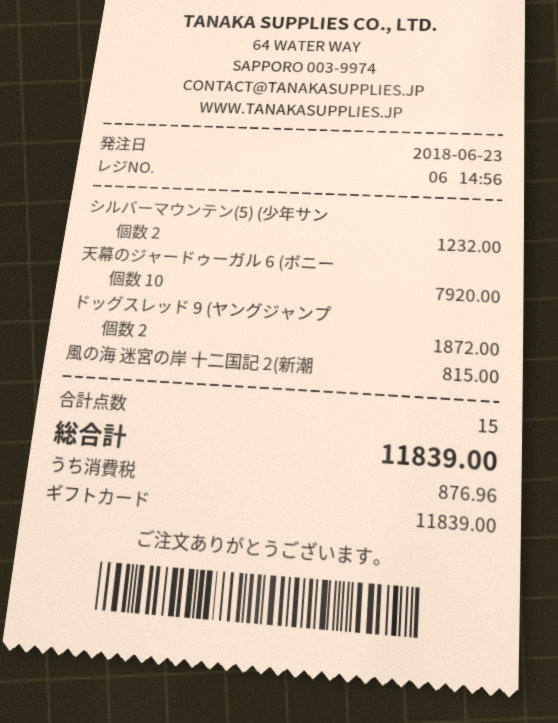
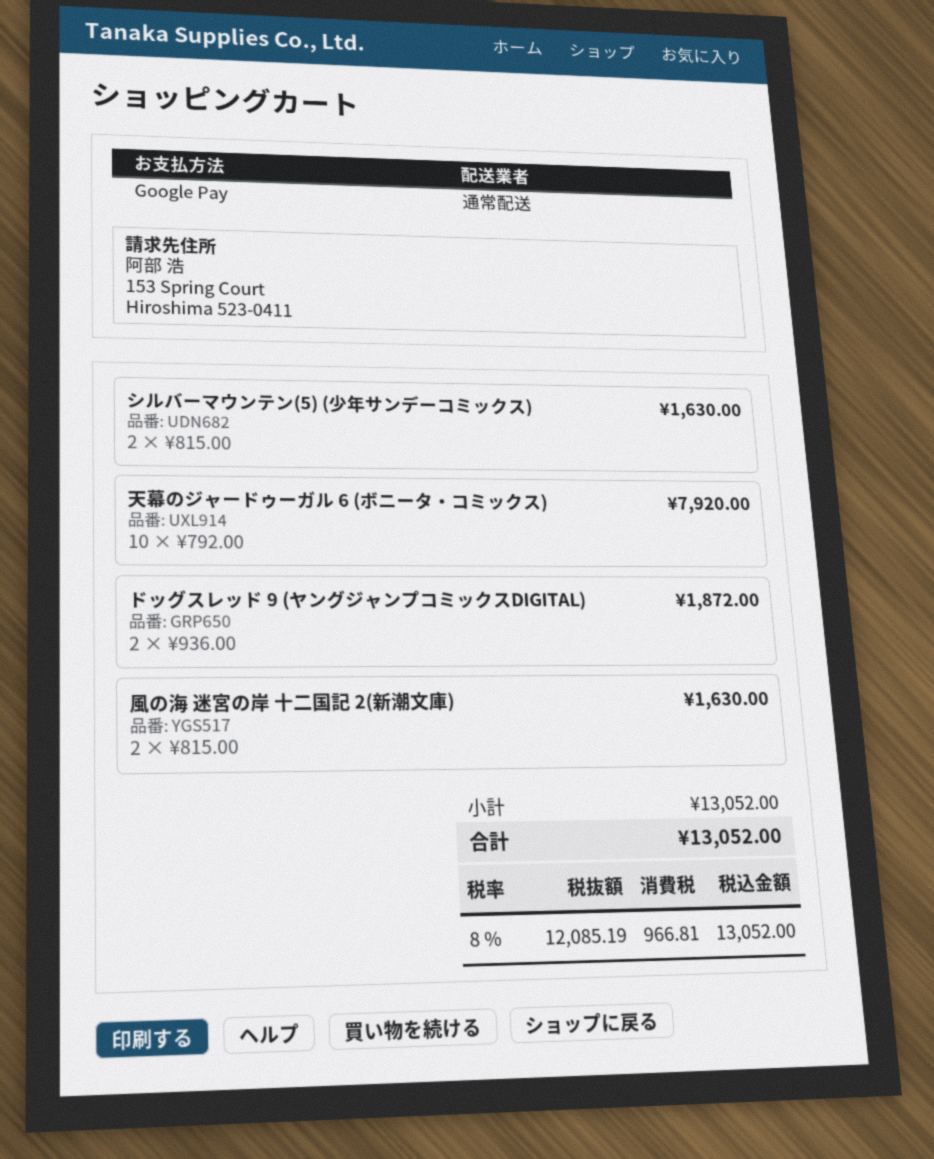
payment method: gift card -> Google Pay
シルバーマウンテン(5) (少年サン: 2 for 1232.00 -> 2 for 1630.00
風の海 迷宮の岸 十二国記 2(新潮: 1 for 815.00 -> 2 for 1630.00
tax: 876.96 -> 966.81
total: 11839.00 -> 13052.00

